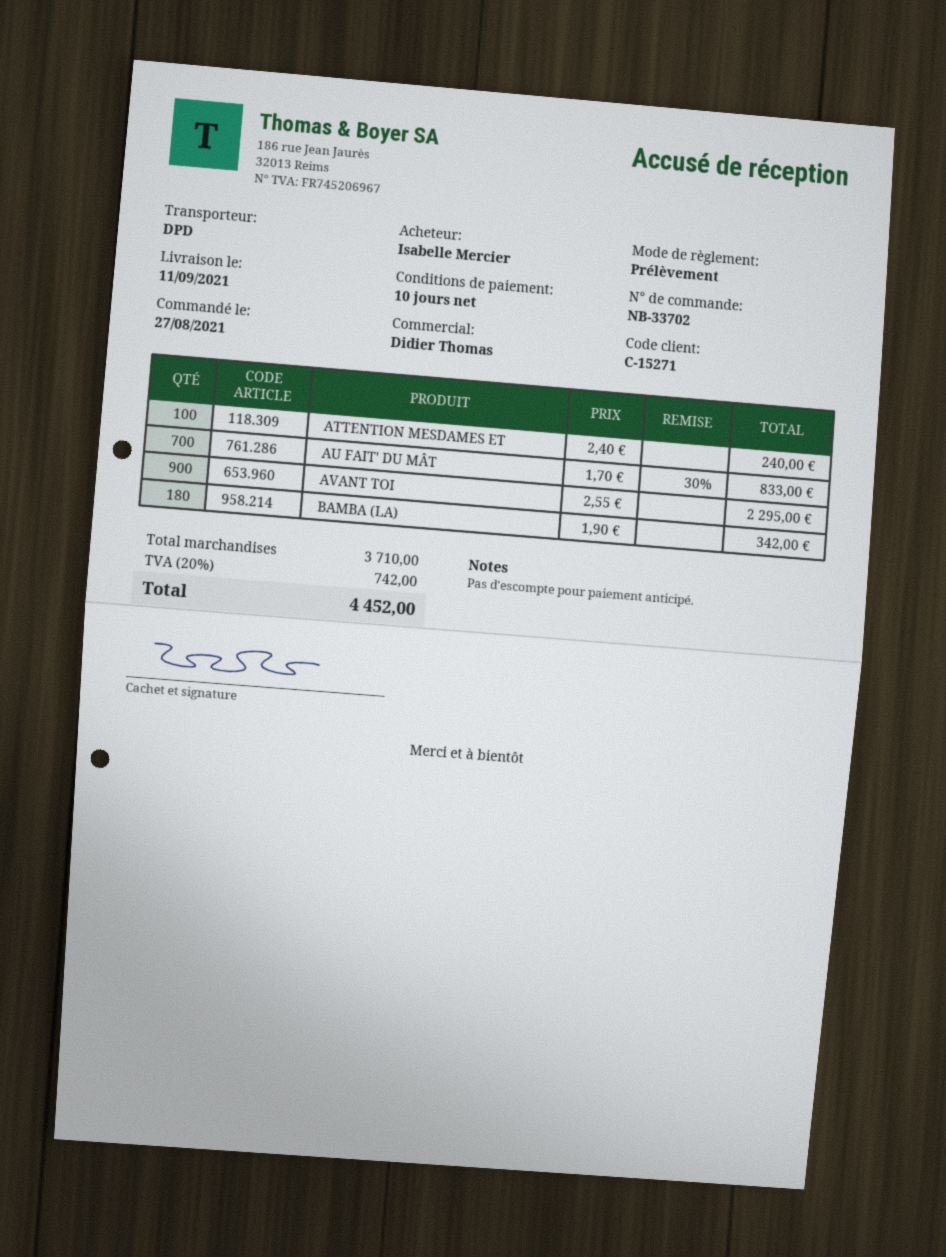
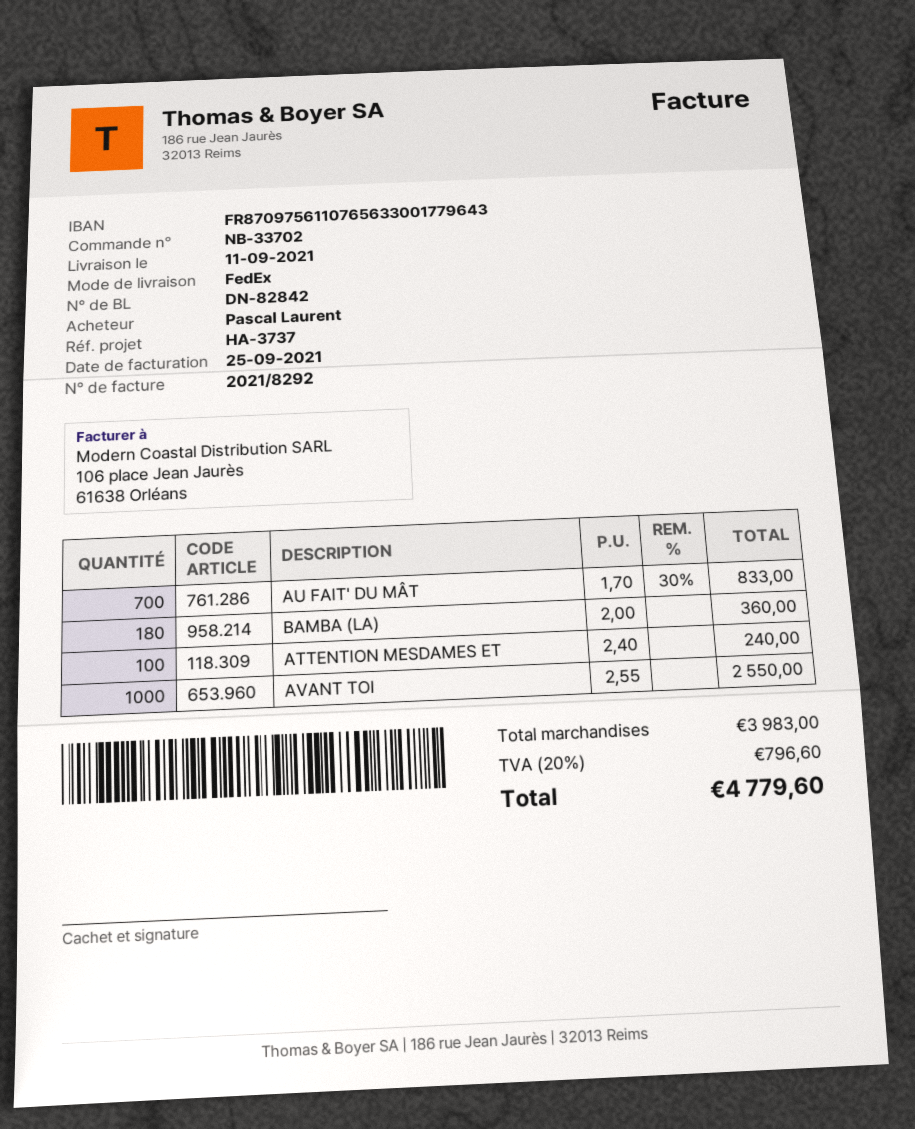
ordered by: Isabelle Mercier -> Pascal Laurent
shipping method: DPD -> FedEx
AVANT TOI: 900 x 2.55 = 2295.00 -> 1000 x 2.55 = 2550.00
BAMBA (LA): 180 x 1.90 = 342.00 -> 180 x 2.00 = 360.00
subtotal: 3710.00 -> 3983.00
tax: 20% = 742.00 -> 20% = 796.60
total: 4452.00 -> 4779.60

